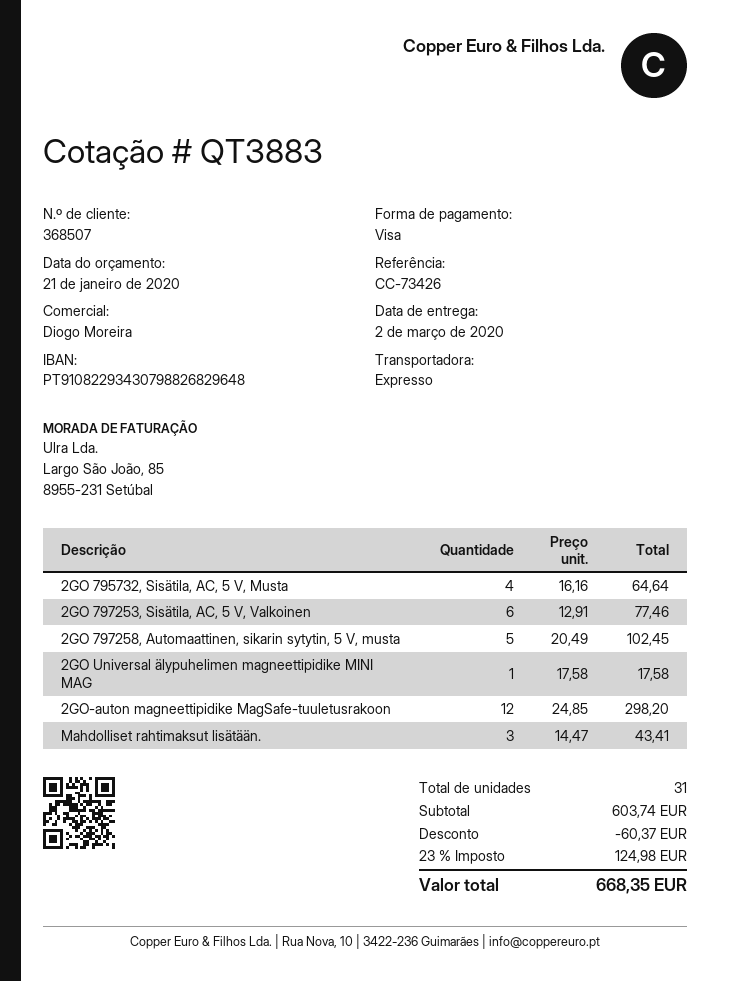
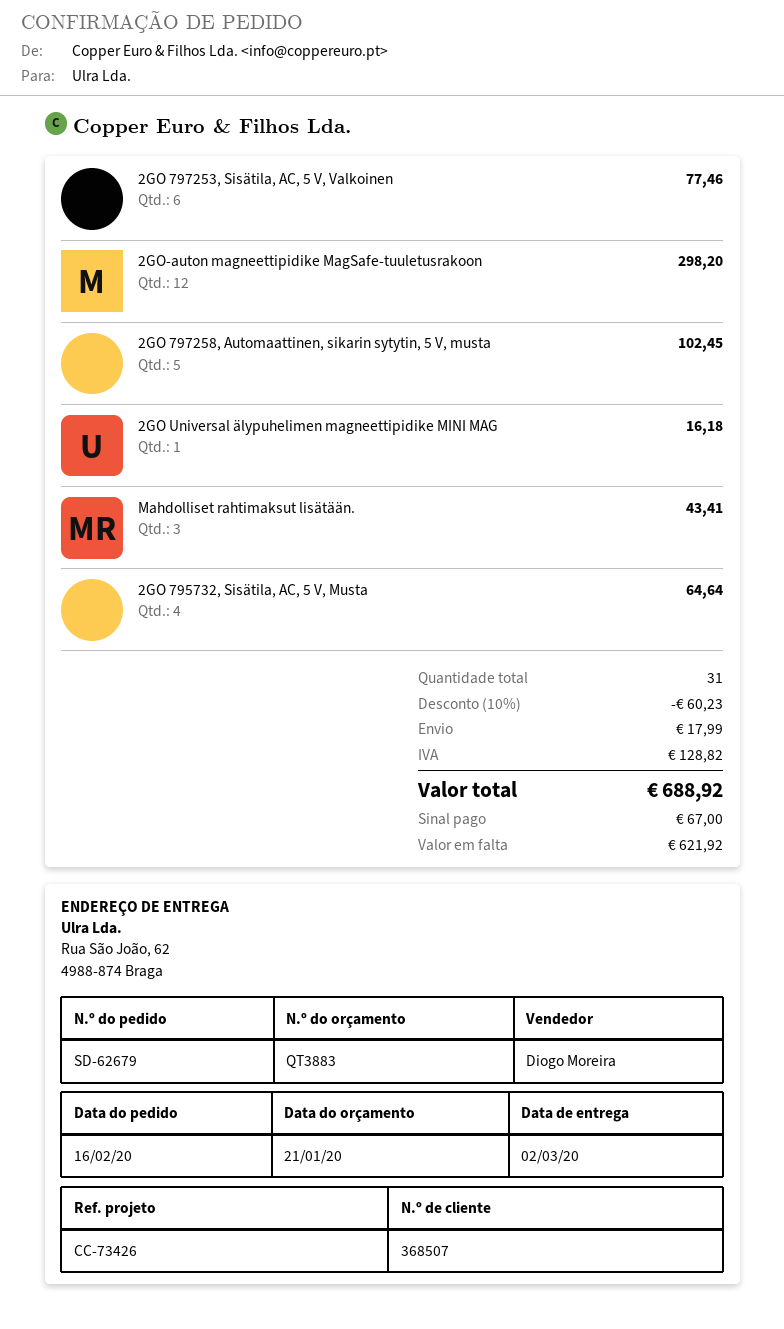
2GO Universal älypuhelimen magneettipidike MINI MAG: 1 for 17.58 -> 1 for 16.18
discount: 60.37 -> 60.23
shipping: none -> 17.99
tax: 124.98 -> 128.82
total: 668.35 -> 688.92

